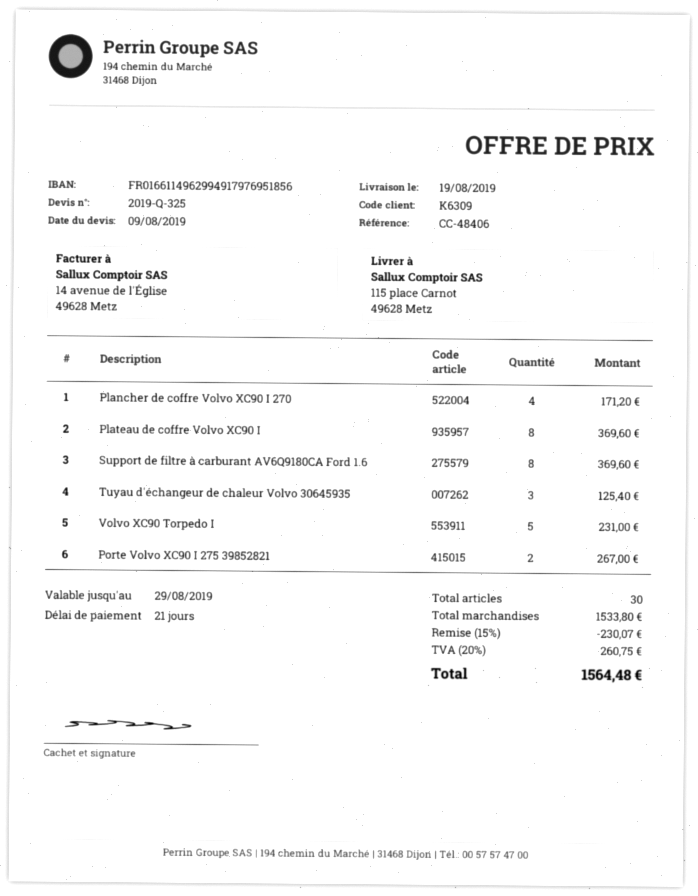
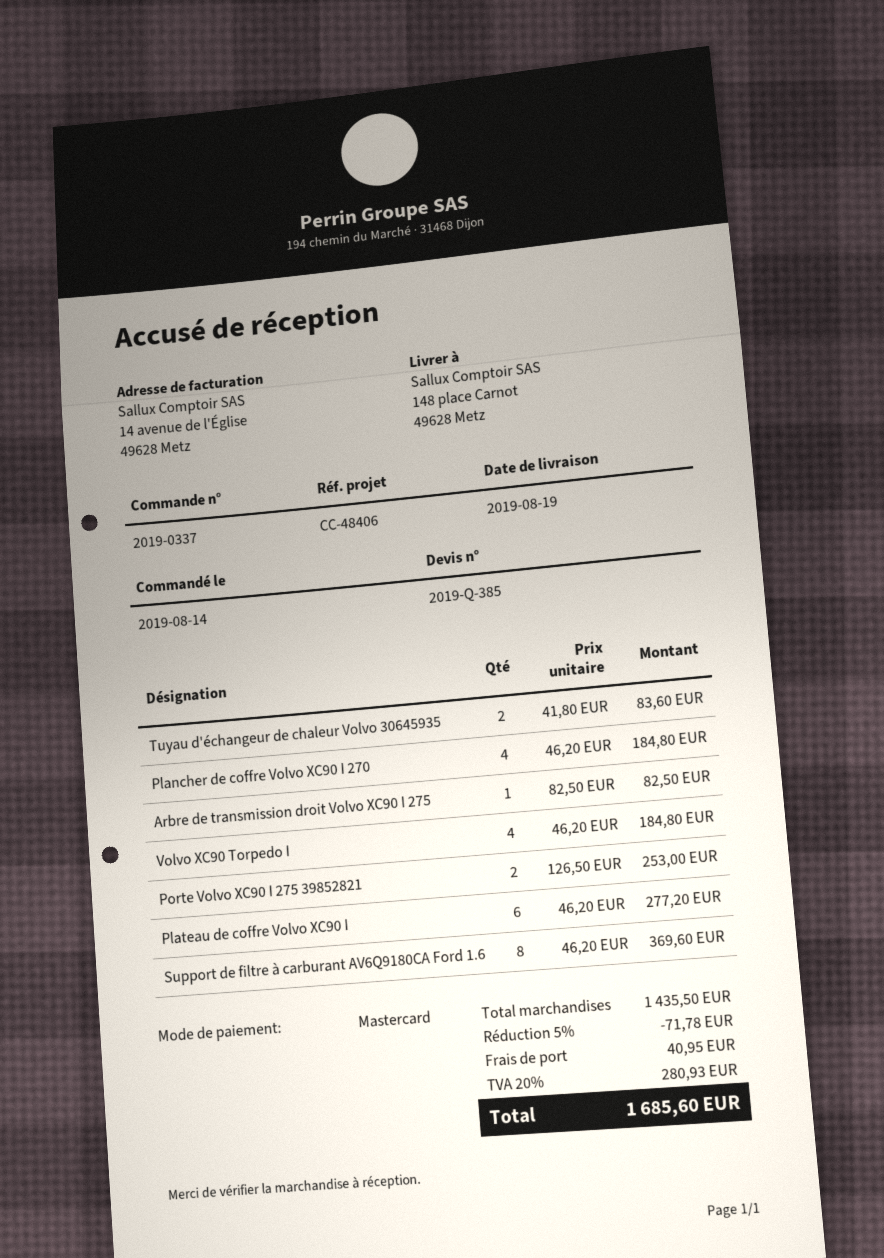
quote number: 2019-Q-325 -> 2019-Q-385
ship to: 115 place Carnot, 49628 Metz -> 148 place Carnot, 49628 Metz
Plancher de coffre Volvo XC90 I 270: 4 for 171.20 -> 4 for 184.80
Plateau de coffre Volvo XC90 I: 8 for 369.60 -> 6 for 277.20
Tuyau d'échangeur de chaleur Volvo 30645935: 3 for 125.40 -> 2 for 83.60
Volvo XC90 Torpedo I: 5 for 231.00 -> 4 for 184.80
Porte Volvo XC90 I 275 39852821: 2 for 267.00 -> 2 for 253.00
Arbre de transmission droit Volvo XC90 I 275: none -> 1 for 82.50
subtotal: 1533.80 -> 1435.50
discount: 15% = 230.07 -> 5% = 71.78
shipping: none -> 40.95
tax: 20% = 260.75 -> 20% = 280.93
total: 1564.48 -> 1685.60

